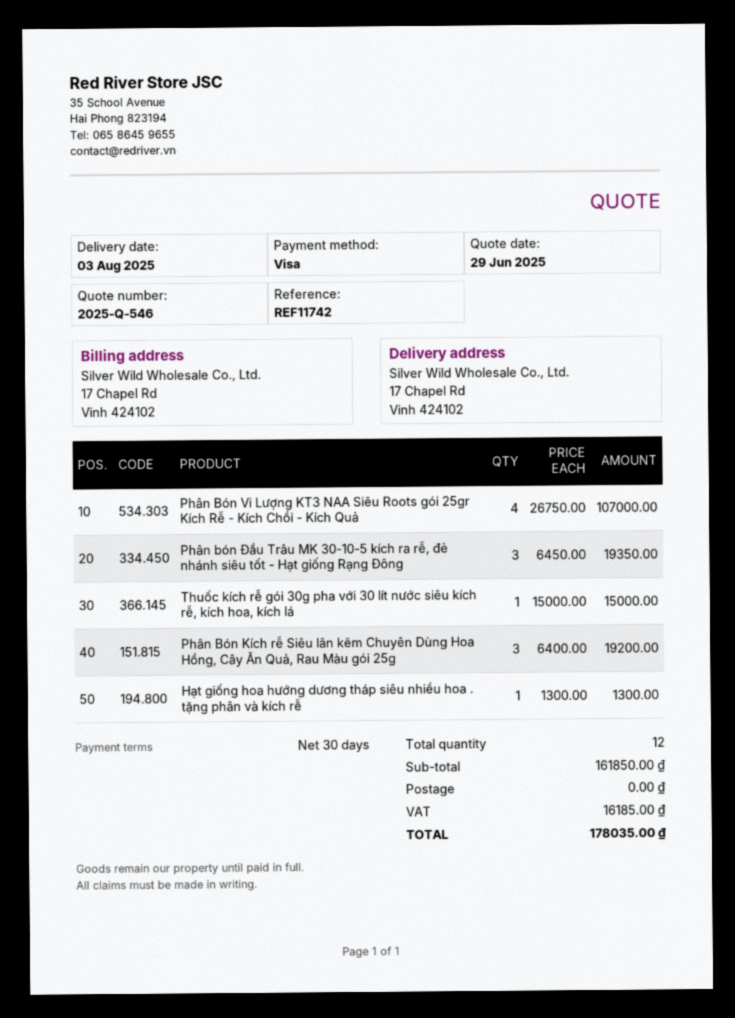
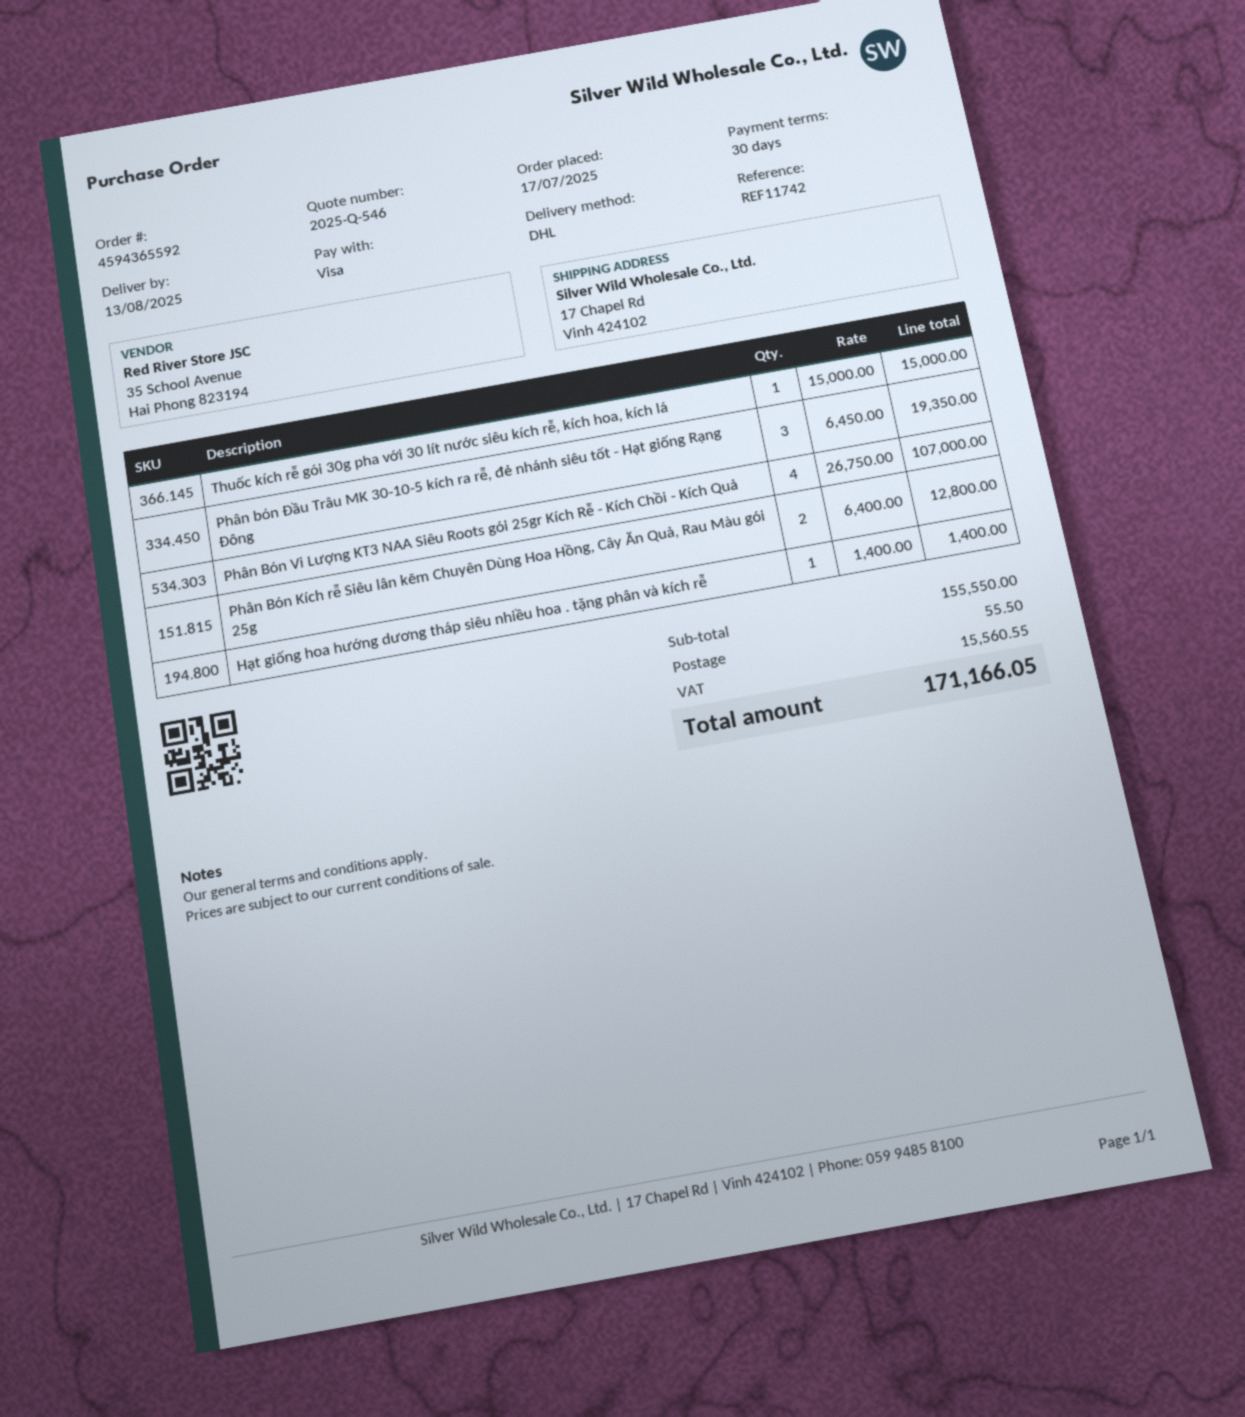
delivery date: 2025-08-03 -> 2025-08-13
Phân Bón Kích rễ Siêu lân kẽm Chuyên Dùng Hoa Hồng, Cây Ăn Quả, Rau Màu gói 25g: 3 x 6400.00 = 19200.00 -> 2 x 6400.00 = 12800.00
Hạt giống hoa hướng dương tháp siêu nhiều hoa . tặng phân và kích rễ: 1 x 1300.00 = 1300.00 -> 1 x 1400.00 = 1400.00
subtotal: 161850.00 -> 155550.00
shipping: 0.00 -> 55.50
tax: 16185.00 -> 15560.55
total: 178035.00 -> 171166.05

